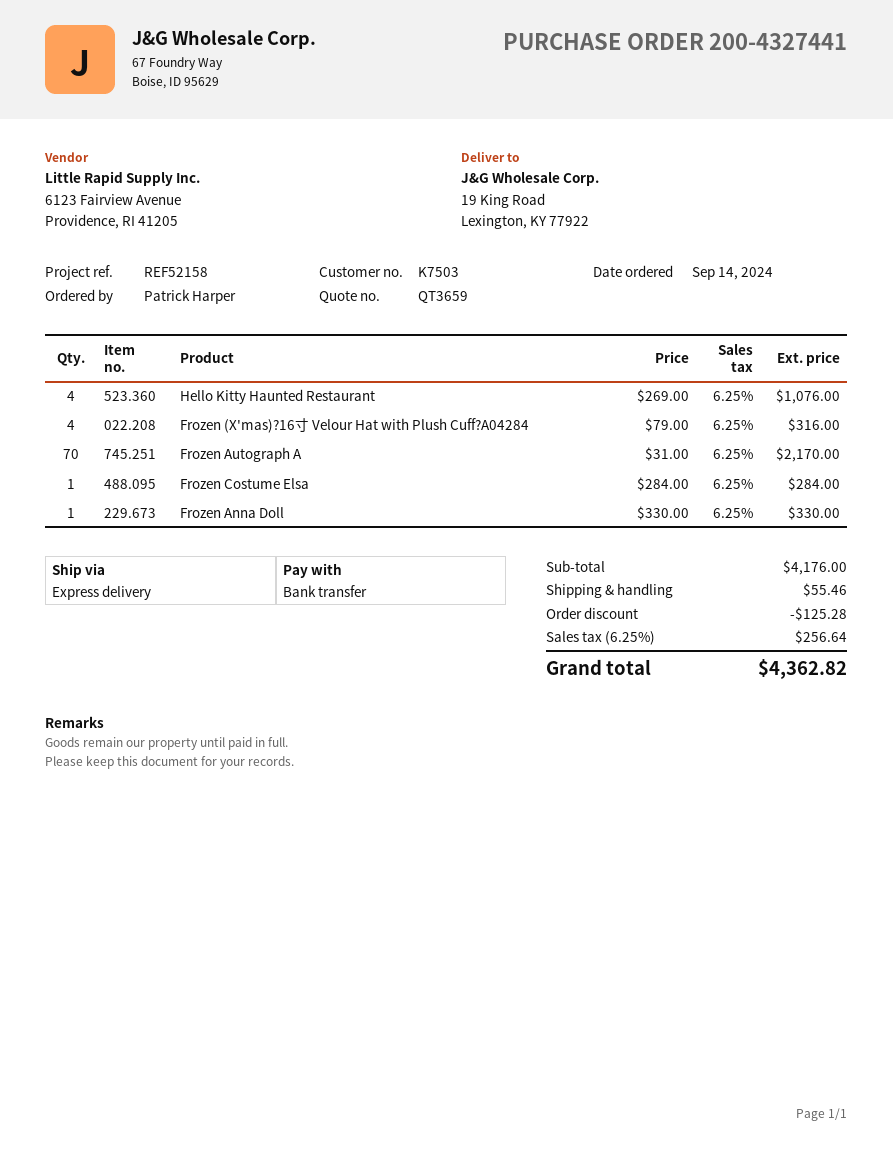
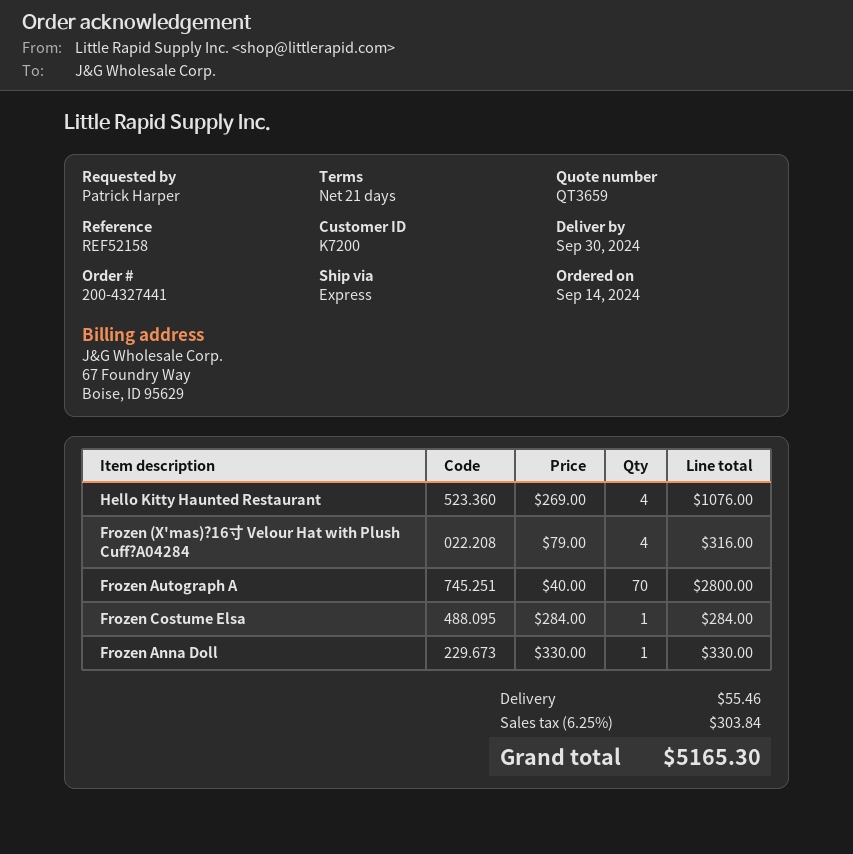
customer number: K7503 -> K7200
Frozen Autograph A: 70 x 31.00 = 2170.00 -> 70 x 40.00 = 2800.00
discount: 125.28 -> none
tax: 6.25% = 256.64 -> 6.25% = 303.84
total: 4362.82 -> 5165.30

